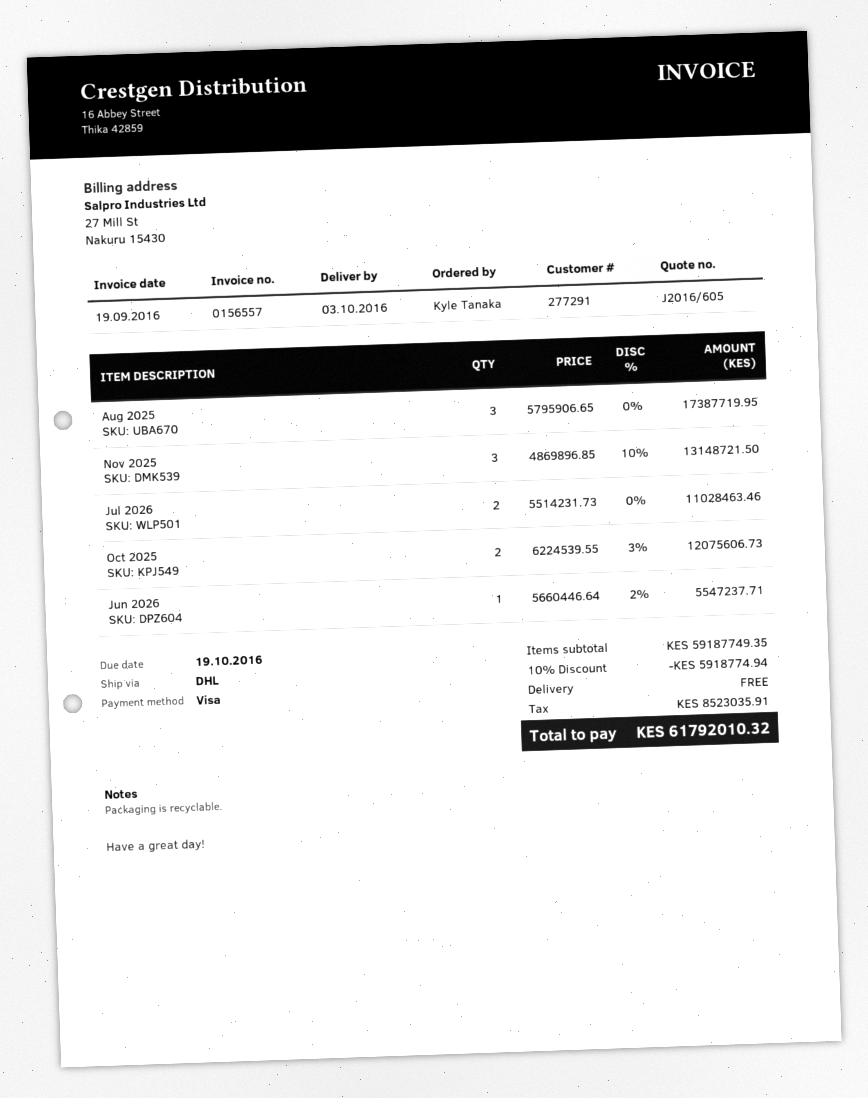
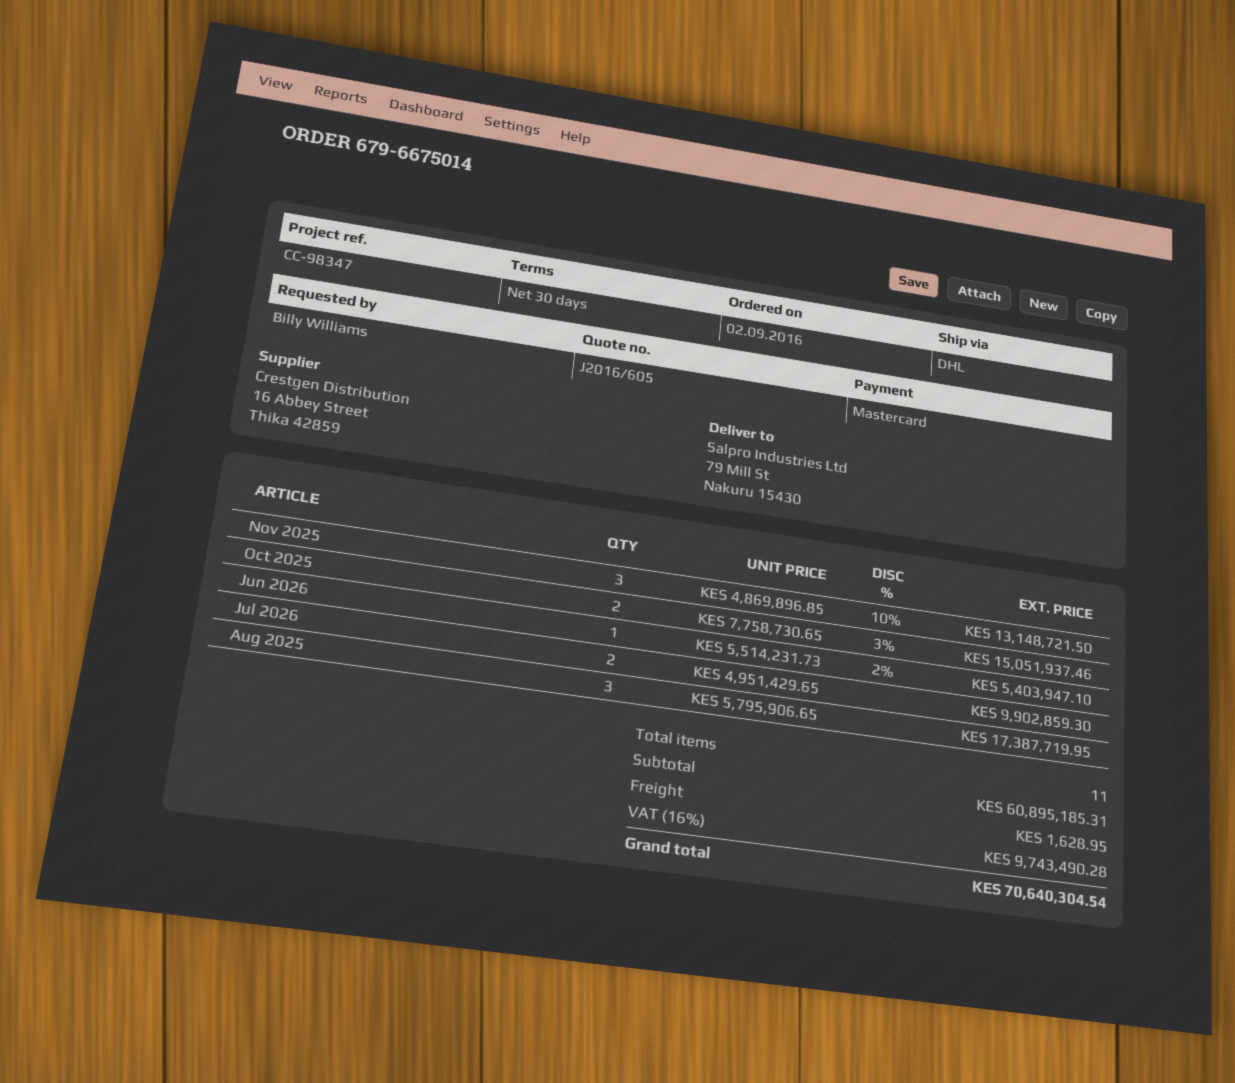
ordered by: Kyle Tanaka -> Billy Williams
payment method: Visa -> Mastercard
Jul 2026: 2 x 5514231.73 = 11028463.46 -> 2 x 4951429.65 = 9902859.30
Oct 2025: 2 x 6224539.55 - 3% = 12075606.73 -> 2 x 7758730.65 - 3% = 15051937.46
Jun 2026: 1 x 5660446.64 - 2% = 5547237.71 -> 1 x 5514231.73 - 2% = 5403947.10
subtotal: 59187749.35 -> 60895185.31
discount: 10% = 5918774.94 -> none
shipping: 0.00 -> 1628.95
tax: 8523035.91 -> 9743490.28
total: 61792010.32 -> 70640304.54

